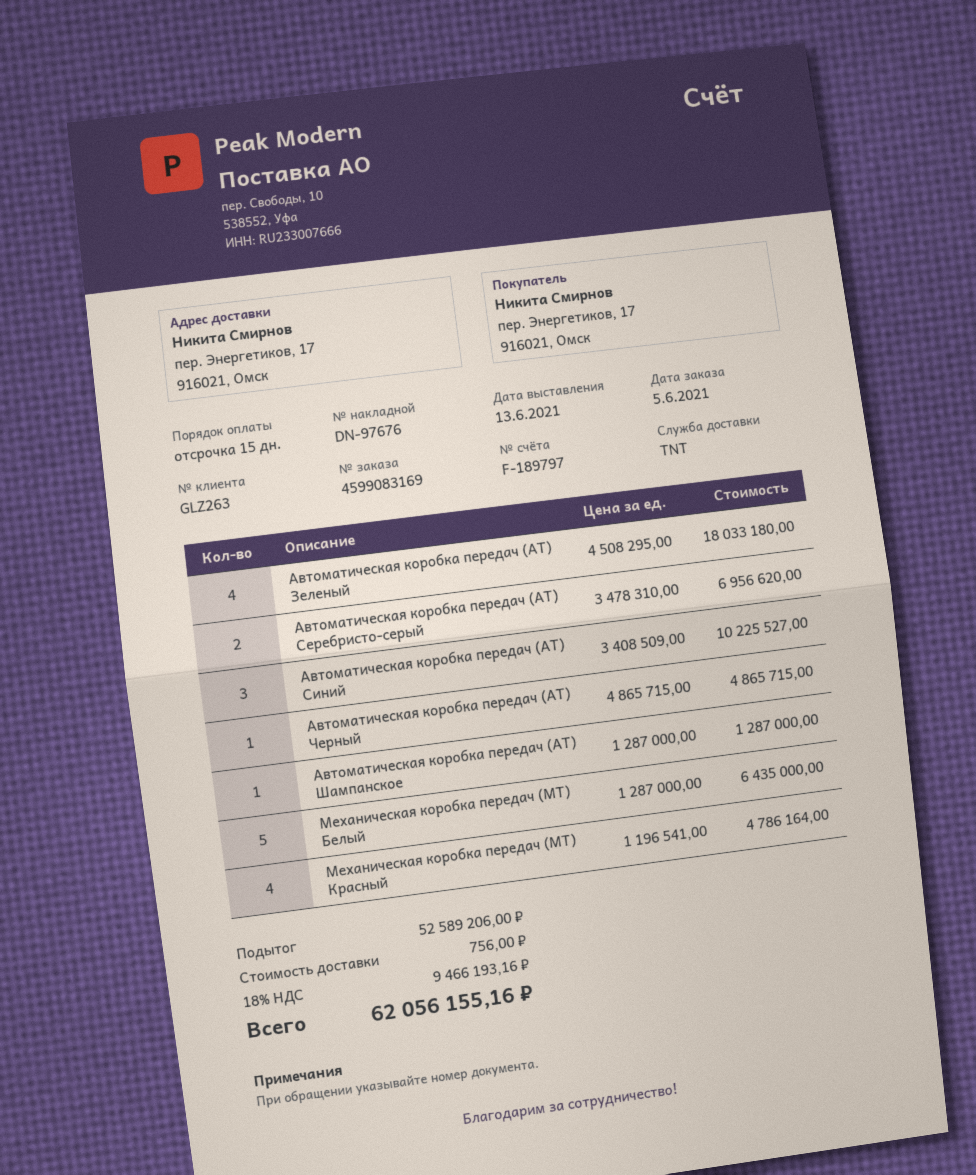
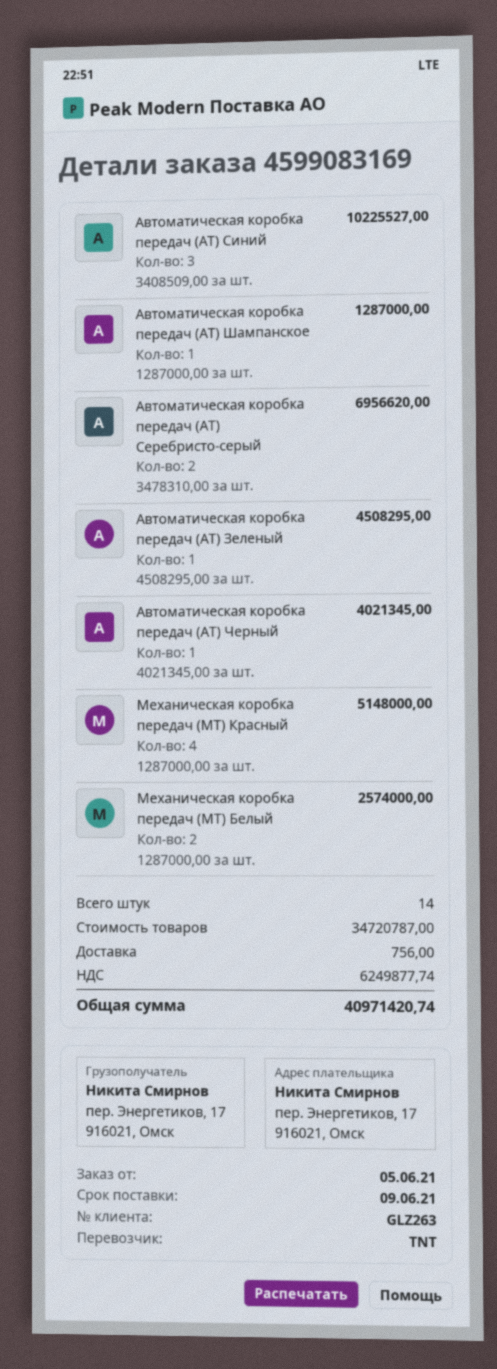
Автоматическая коробка передач (АТ) Зеленый: 4 x 4508295.00 = 18033180.00 -> 1 x 4508295.00 = 4508295.00
Автоматическая коробка передач (АТ) Черный: 1 x 4865715.00 = 4865715.00 -> 1 x 4021345.00 = 4021345.00
Механическая коробка передач (МТ) Белый: 5 x 1287000.00 = 6435000.00 -> 2 x 1287000.00 = 2574000.00
Механическая коробка передач (МТ) Красный: 4 x 1196541.00 = 4786164.00 -> 4 x 1287000.00 = 5148000.00
subtotal: 52589206.00 -> 34720787.00
tax: 9466193.16 -> 6249877.74
total: 62056155.16 -> 40971420.74

